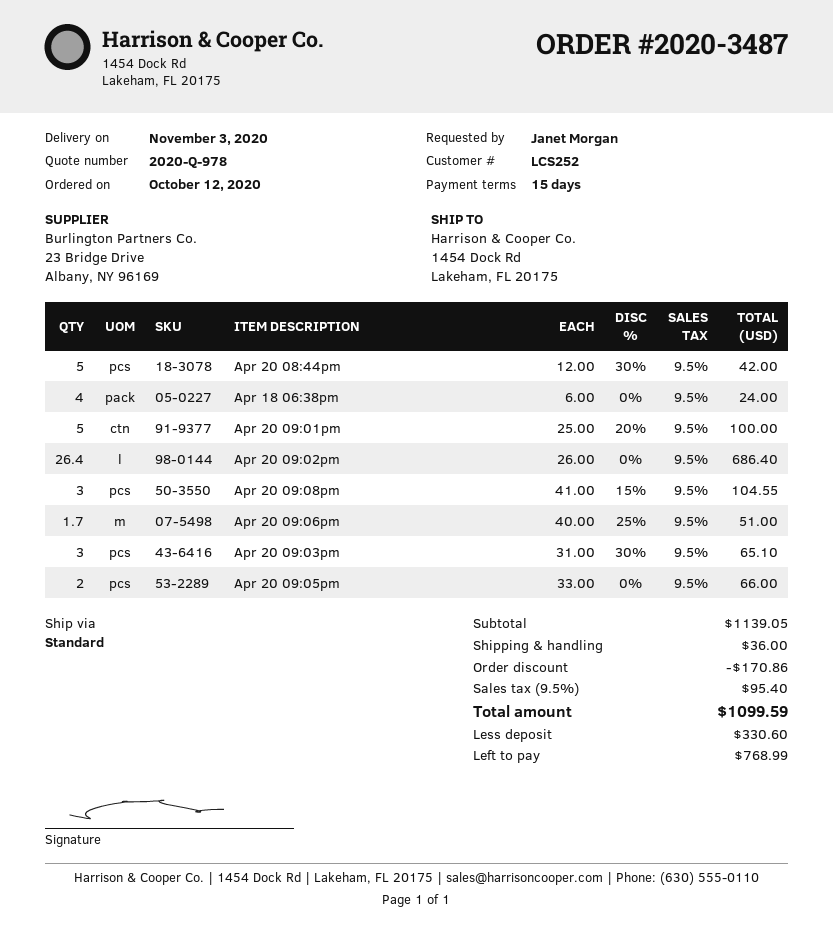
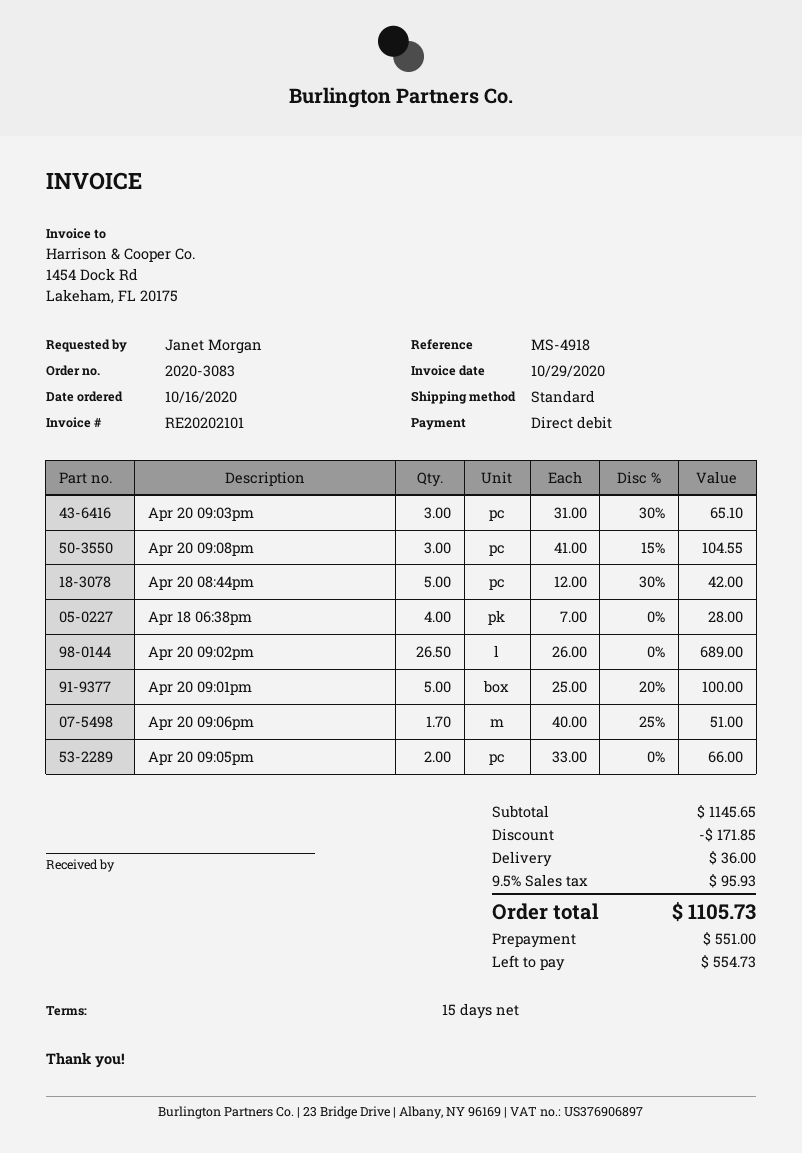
order number: 2020-3487 -> 2020-3083
order date: 2020-10-12 -> 2020-10-16
Apr 18 06:38pm: 4 x 6.00 = 24.00 -> 4 x 7.00 = 28.00
Apr 20 09:02pm: 26.4 x 26.00 = 686.40 -> 26.5 x 26.00 = 689.00
subtotal: 1139.05 -> 1145.65
discount: 170.86 -> 171.85
tax: 9.5% = 95.40 -> 9.5% = 95.93
total: 1099.59 -> 1105.73
deposit: 330.60 -> 551.00
balance: 768.99 -> 554.73

